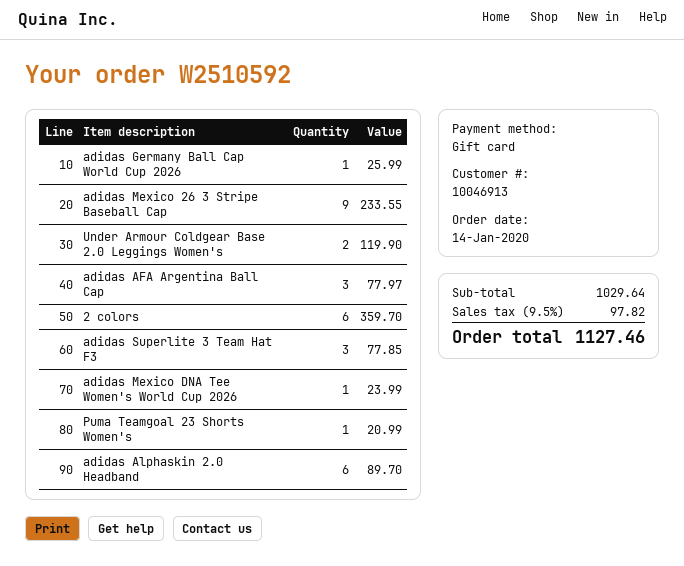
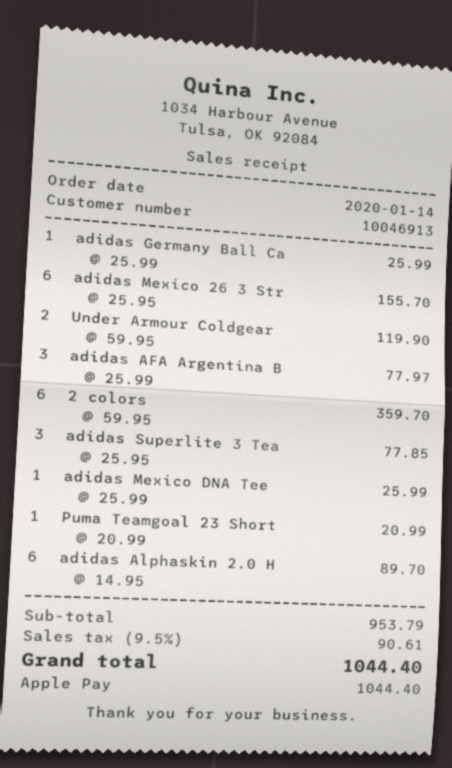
payment method: gift card -> Apple Pay
adidas Mexico 26 3 Stripe Baseball Cap: 9 for 233.55 -> 6 for 155.70
adidas Mexico DNA Tee Women's World Cup 2026: 1 for 23.99 -> 1 for 25.99
subtotal: 1029.64 -> 953.79
tax: 9.5% = 97.82 -> 9.5% = 90.61
total: 1127.46 -> 1044.40

